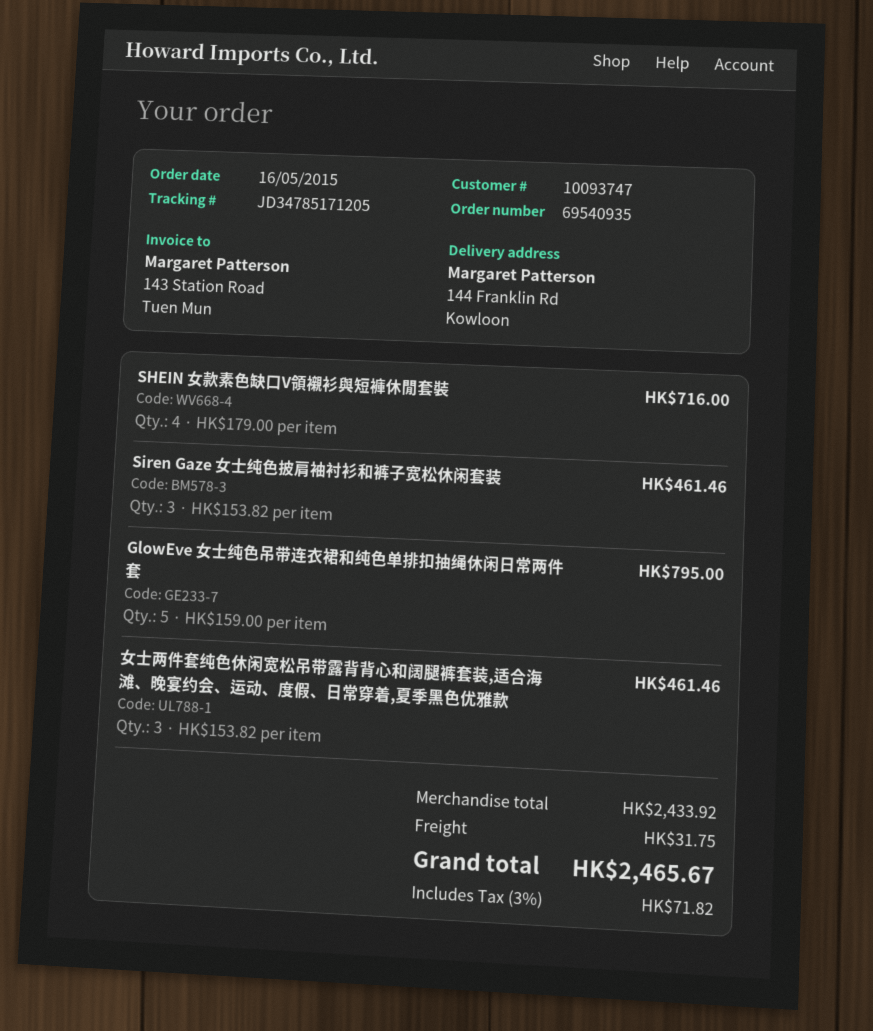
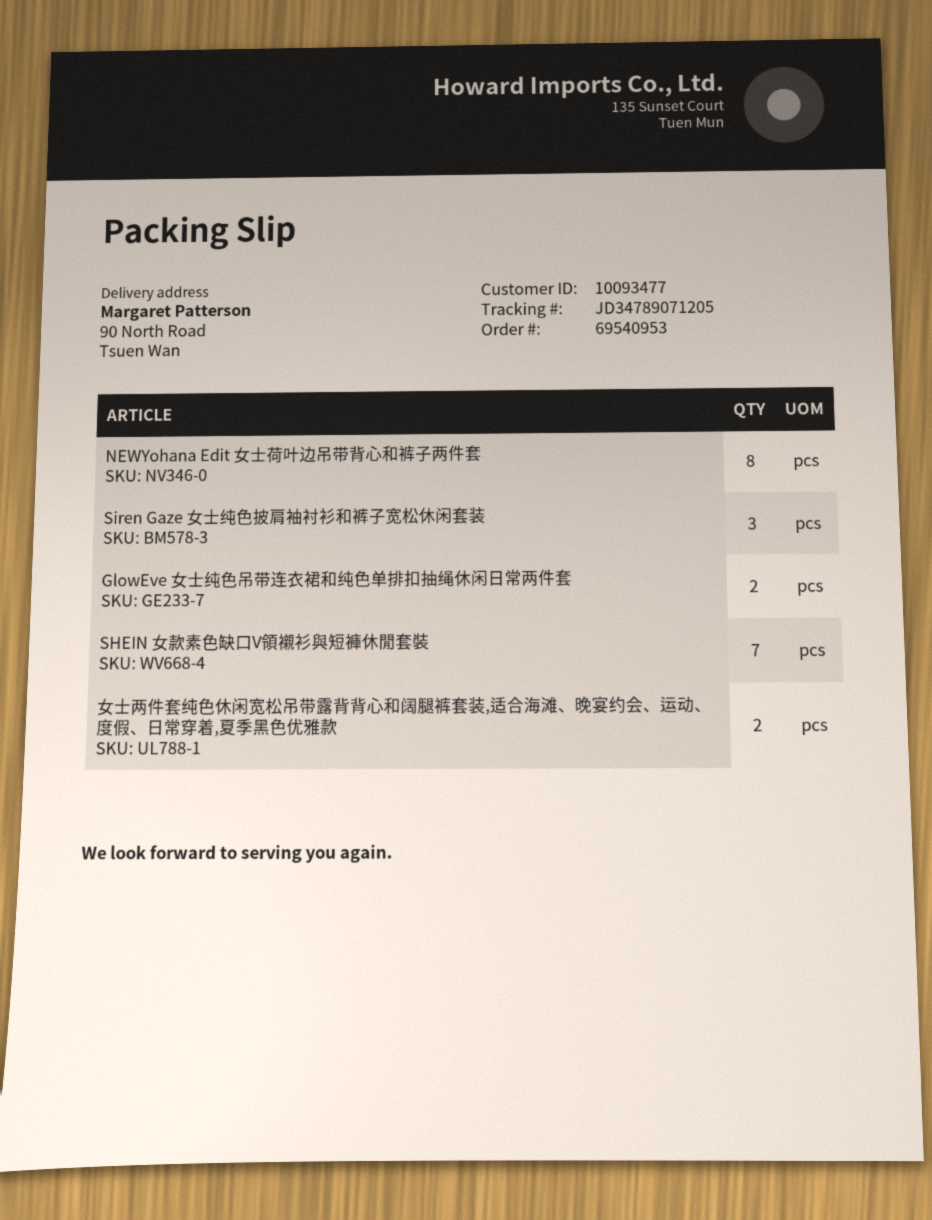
order number: 69540935 -> 69540953
customer number: 10093747 -> 10093477
tracking number: JD34785171205 -> JD34789071205
ship to: 144 Franklin Rd, Kowloon -> 90 North Road, Tsuen Wan
SHEIN 女款素色缺口V領襯衫與短褲休閒套裝: 4 -> 7
GlowEve 女士纯色吊带连衣裙和纯色单排扣抽绳休闲日常两件套: 5 -> 2
女士两件套纯色休闲宽松吊带露背背心和阔腿裤套装,适合海滩、晚宴约会、运动、度假、日常穿着,夏季黑色优雅款: 3 -> 2
NEWYohana Edit 女士荷叶边吊带背心和裤子两件套: none -> 8

